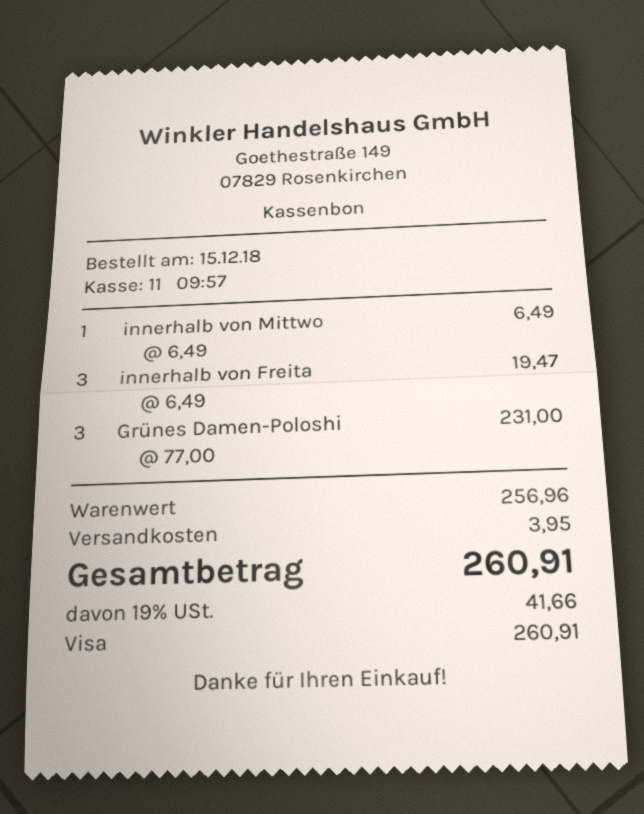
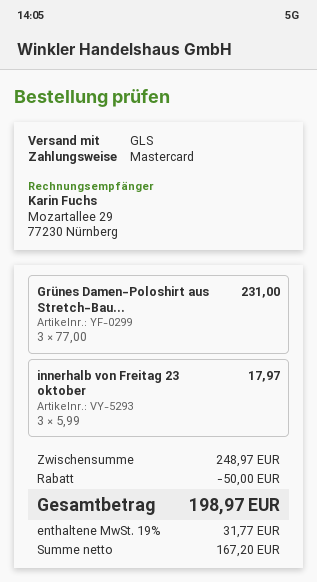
payment method: Visa -> Mastercard
innerhalb von Mittwo: 1 x 6.49 = 6.49 -> none
innerhalb von Freita: 3 x 6.49 = 19.47 -> 3 x 5.99 = 17.97
subtotal: 256.96 -> 248.97
discount: none -> 50.00
shipping: 3.95 -> none
tax: 19% = 41.66 -> 19% = 31.77
total: 260.91 -> 198.97

